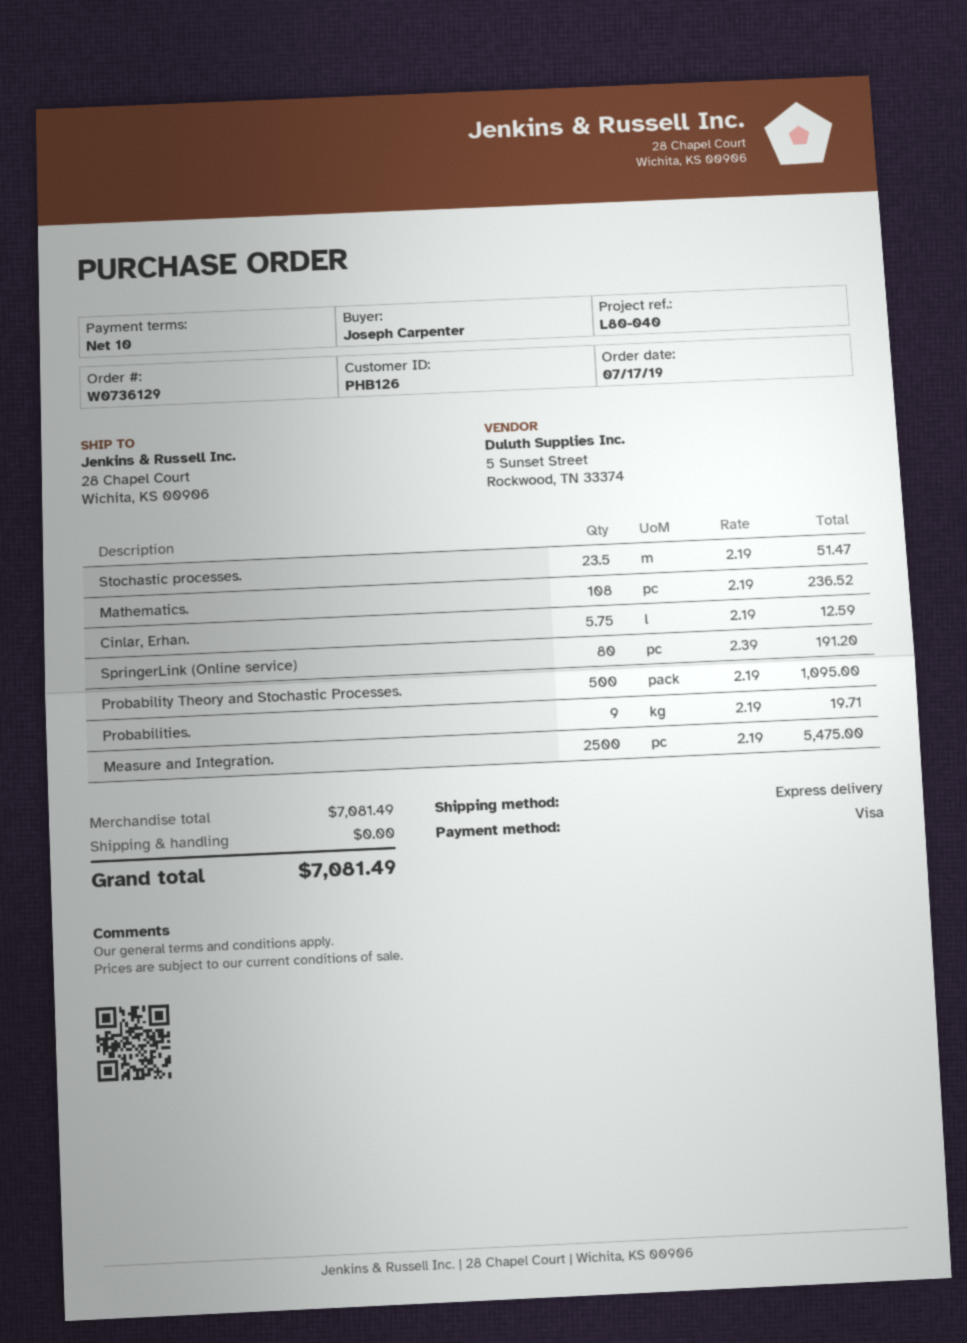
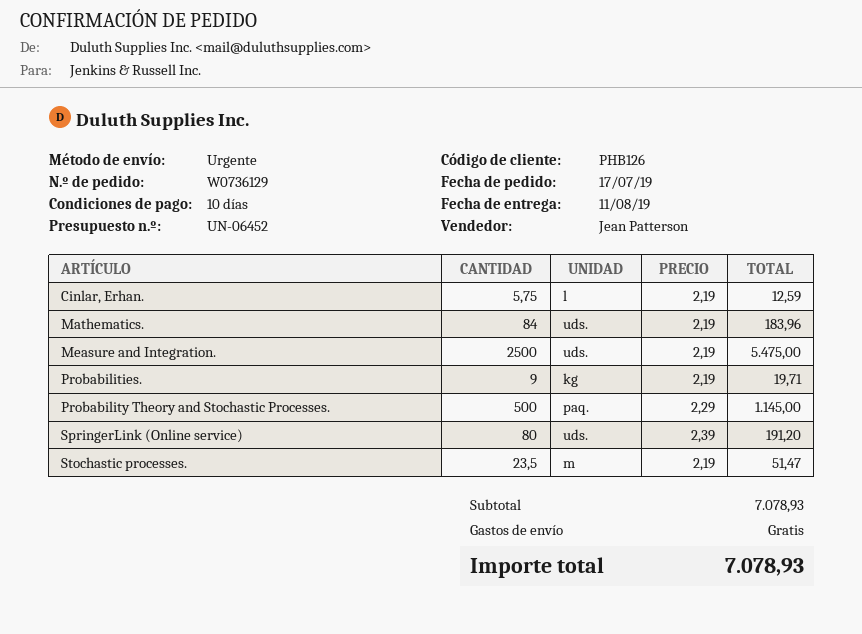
Mathematics.: 108 x 2.19 = 236.52 -> 84 x 2.19 = 183.96
Probability Theory and Stochastic Processes.: 500 x 2.19 = 1095.00 -> 500 x 2.29 = 1145.00
subtotal: 7081.49 -> 7078.93
total: 7081.49 -> 7078.93

